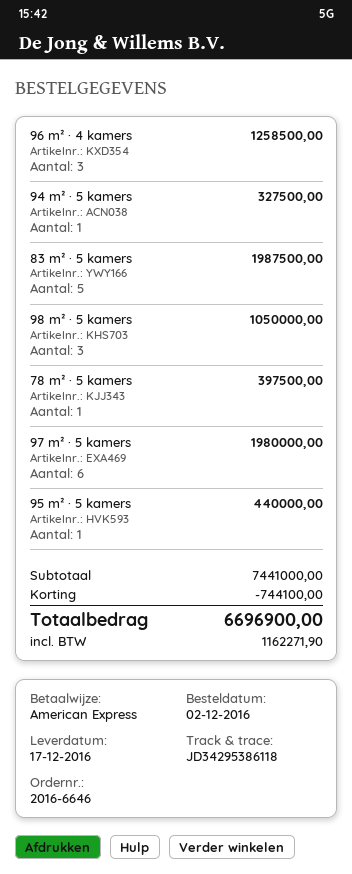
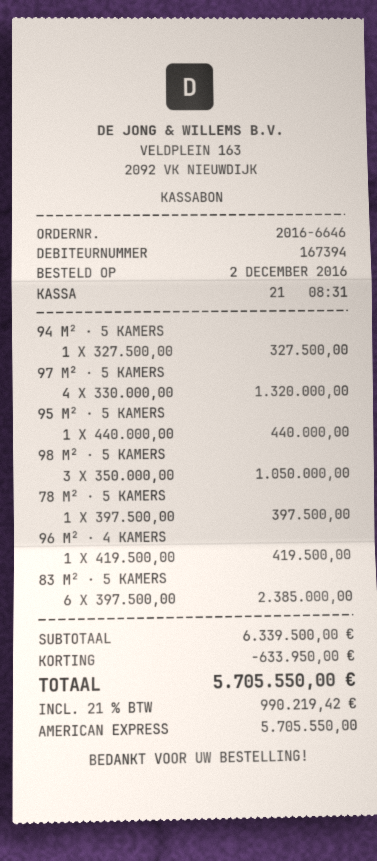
96 m² · 4 kamers: 3 for 1258500.00 -> 1 for 419500.00
83 m² · 5 kamers: 5 for 1987500.00 -> 6 for 2385000.00
97 m² · 5 kamers: 6 for 1980000.00 -> 4 for 1320000.00
subtotal: 7441000.00 -> 6339500.00
discount: 744100.00 -> 633950.00
tax: 1162271.90 -> 990219.42
total: 6696900.00 -> 5705550.00

